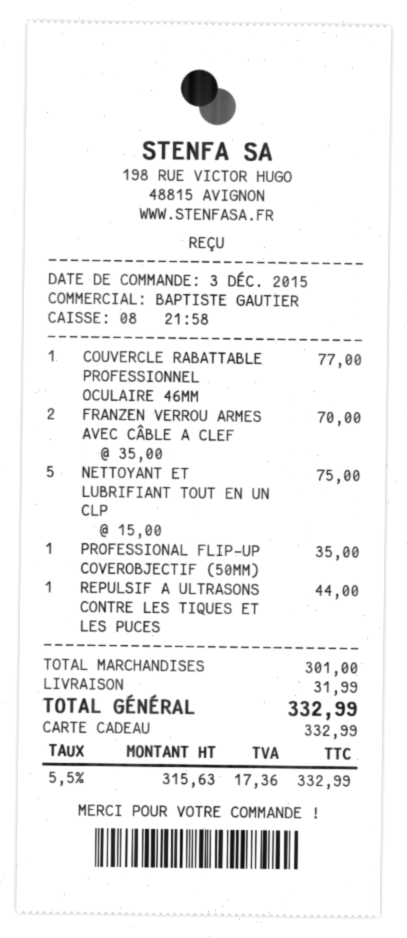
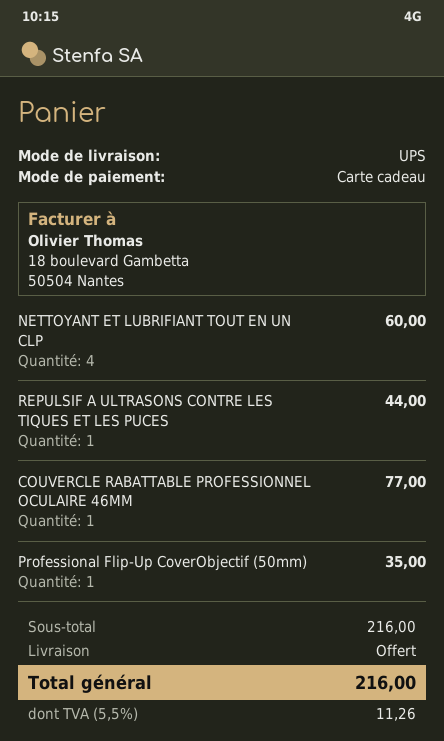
FRANZEN VERROU ARMES AVEC CÂBLE A CLEF: 2 for 70.00 -> none
NETTOYANT ET LUBRIFIANT TOUT EN UN CLP: 5 for 75.00 -> 4 for 60.00
subtotal: 301.00 -> 216.00
shipping: 31.99 -> 0.00
tax: 5.5% = 17.36 -> 5.5% = 11.26
total: 332.99 -> 216.00

